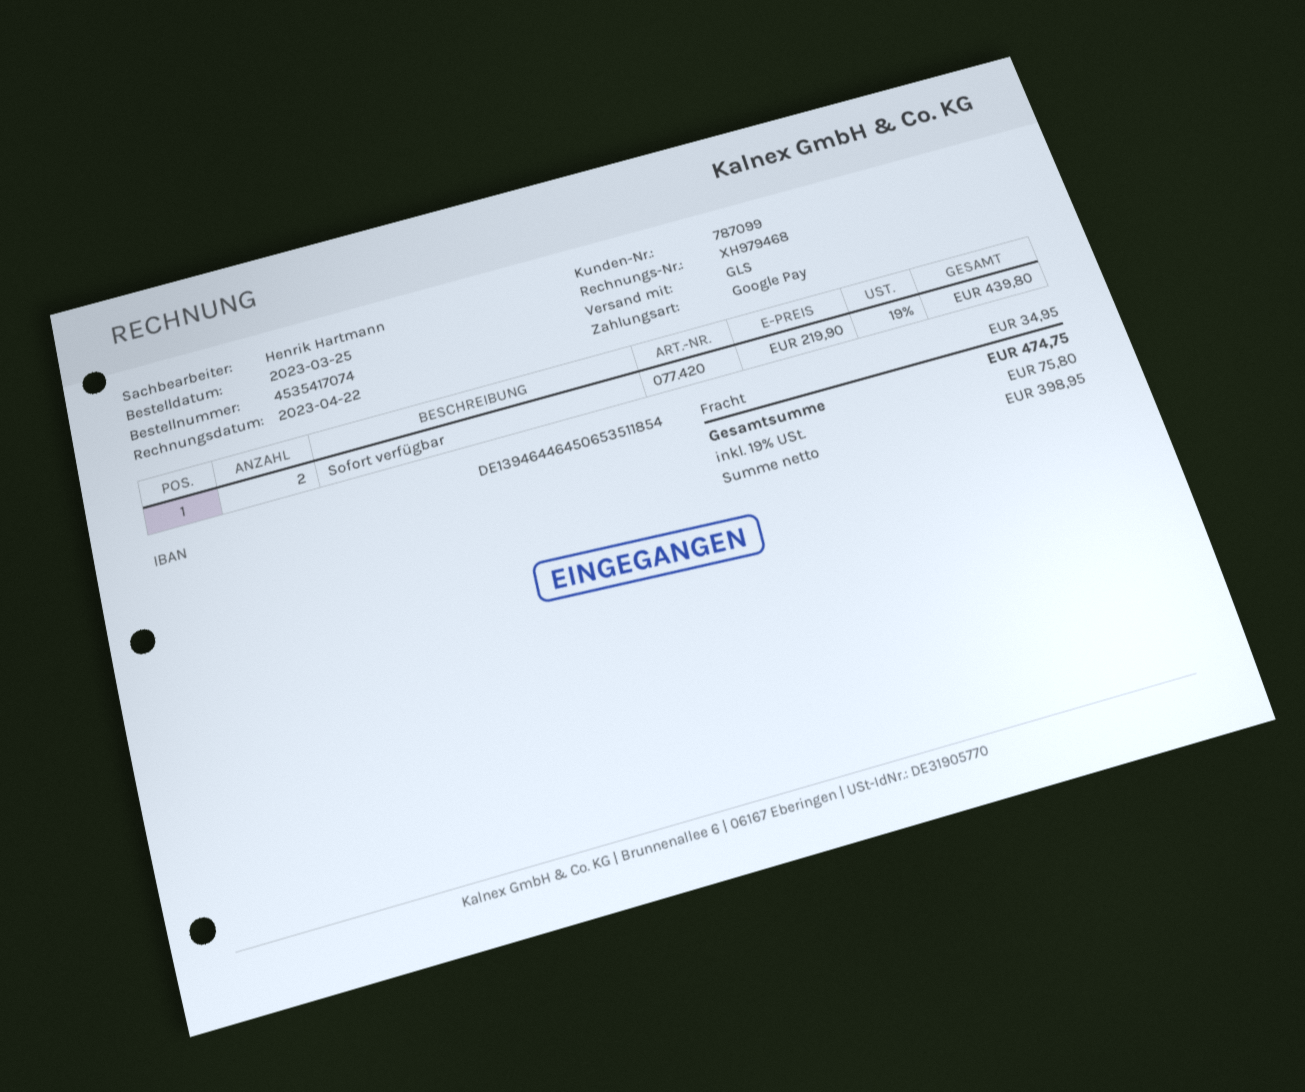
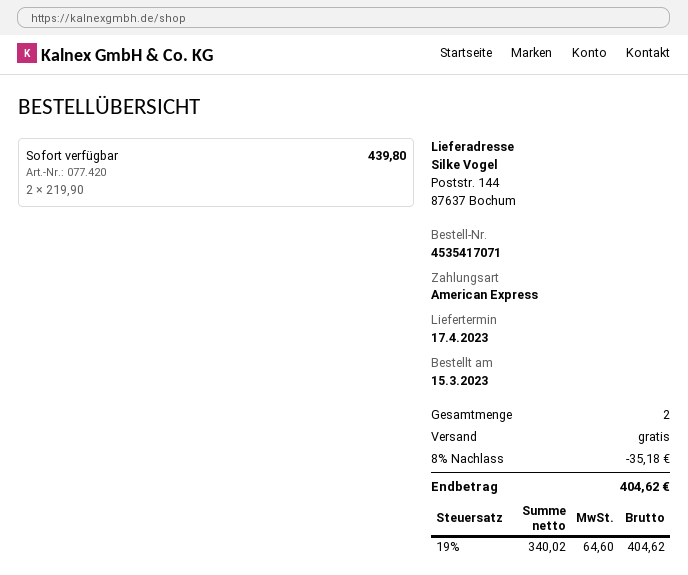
order number: 4535417074 -> 4535417071
order date: 2023-03-25 -> 2023-03-15
payment method: Google Pay -> American Express
discount: none -> 8% = 35.18
shipping: 34.95 -> 0.00
net: 398.95 -> 340.02
tax: 19% = 75.80 -> 19% = 64.60
total: 474.75 -> 404.62

